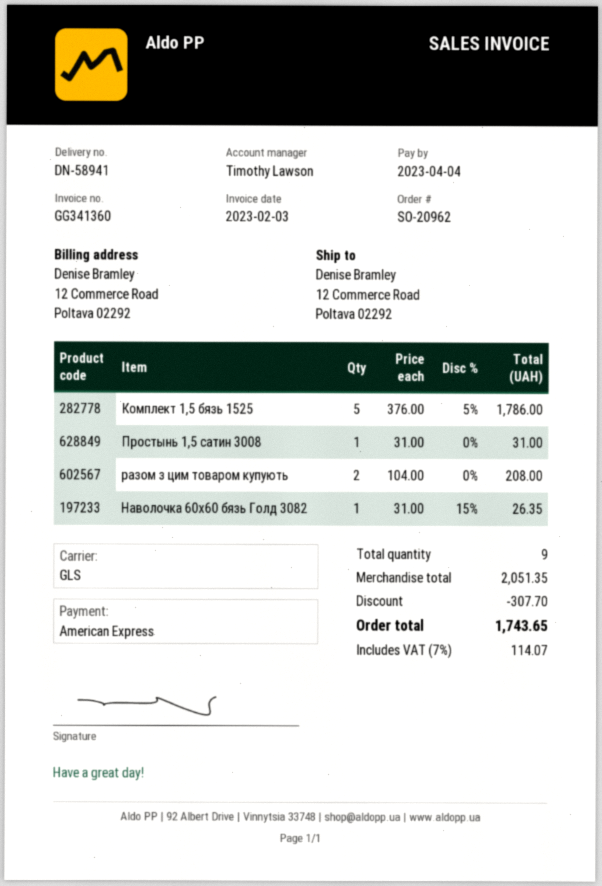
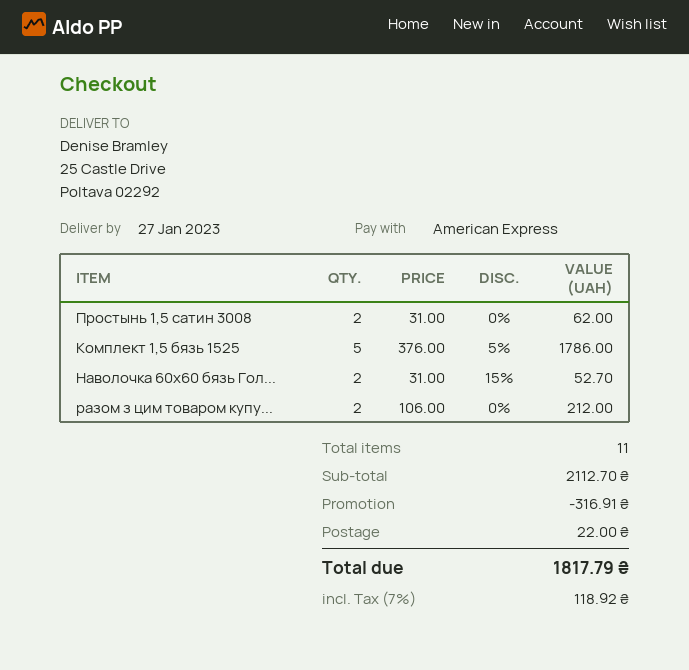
ship to: 12 Commerce Road, Poltava 02292 -> 25 Castle Drive, Poltava 02292
Простынь 1,5 сатин 3008: 1 x 31.00 = 31.00 -> 2 x 31.00 = 62.00
разом з цим товаром купують: 2 x 104.00 = 208.00 -> 2 x 106.00 = 212.00
Наволочка 60х60 бязь Голд 3082: 1 x 31.00 - 15% = 26.35 -> 2 x 31.00 - 15% = 52.70
total quantity: 9 -> 11
subtotal: 2051.35 -> 2112.70
discount: 307.70 -> 316.91
shipping: none -> 22.00
tax: 7% = 114.07 -> 7% = 118.92
total: 1743.65 -> 1817.79

